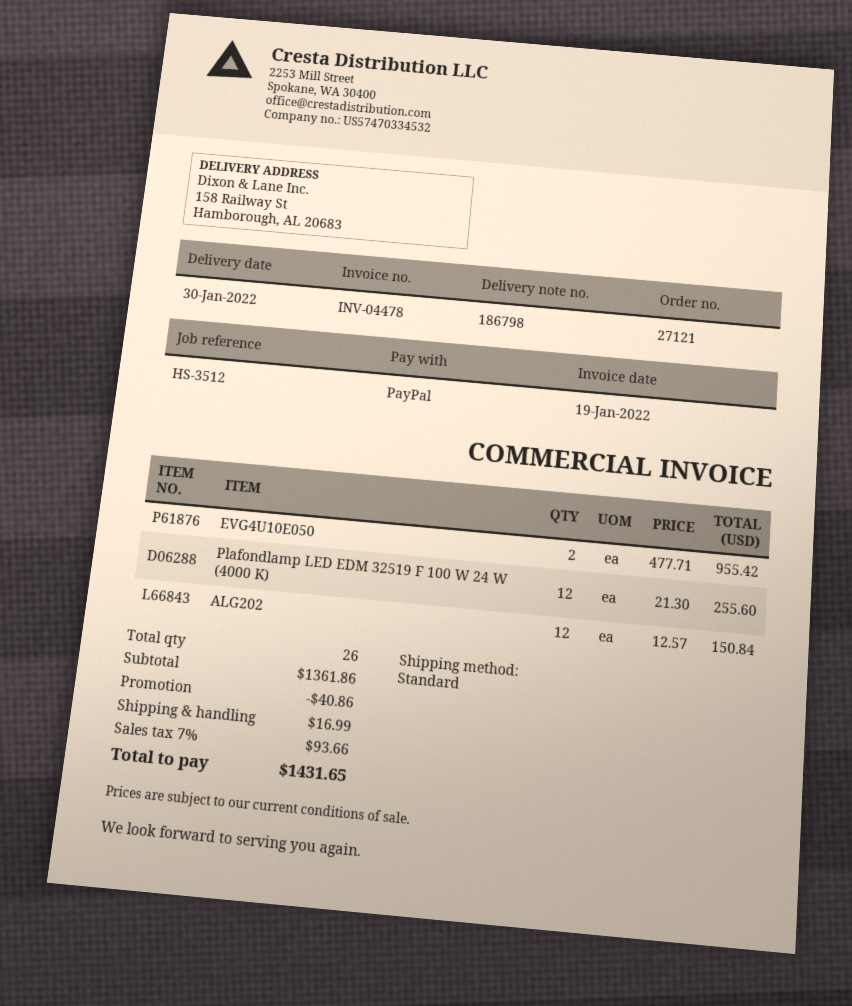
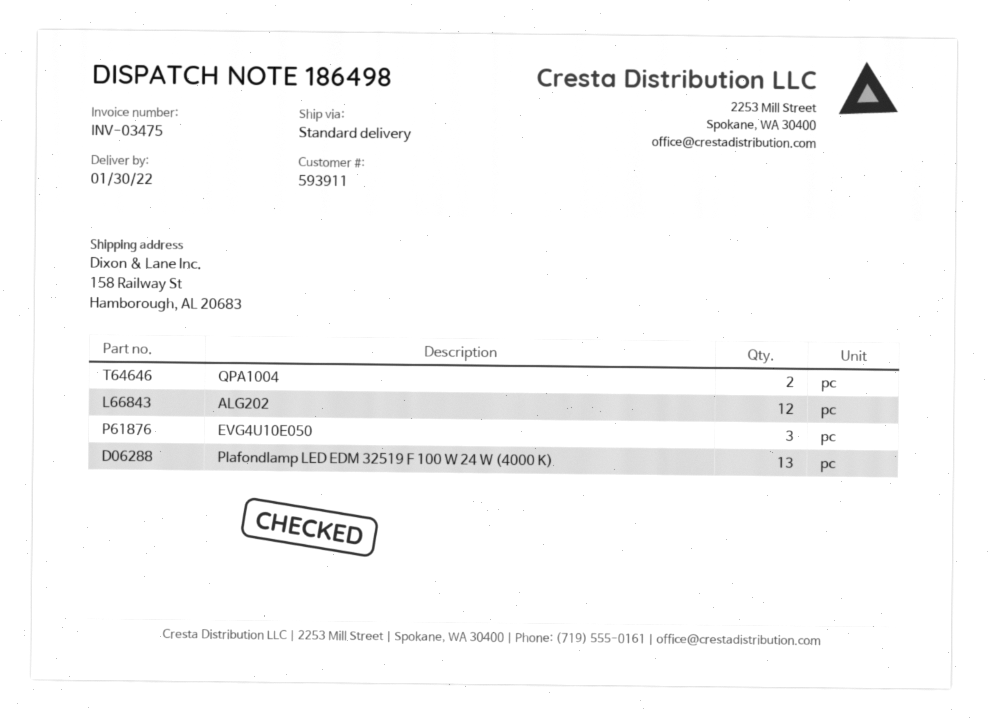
delivery note number: 186798 -> 186498
invoice number: INV-04478 -> INV-03475
EVG4U10E050: 2 -> 3
Plafondlamp LED EDM 32519 F 100 W 24 W (4000 K): 12 -> 13
QPA1004: none -> 2

